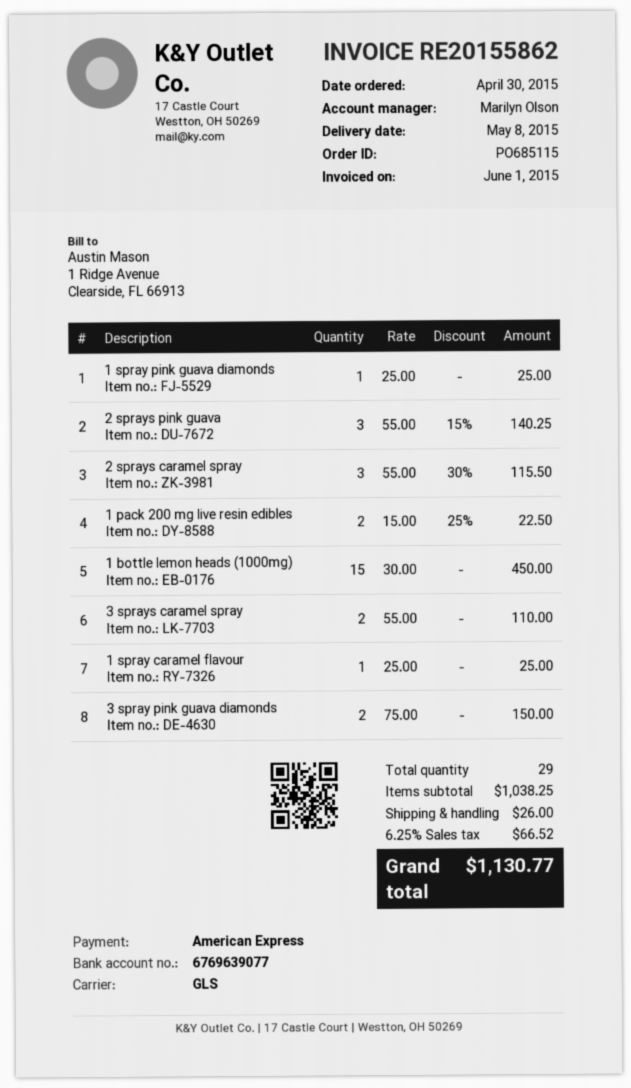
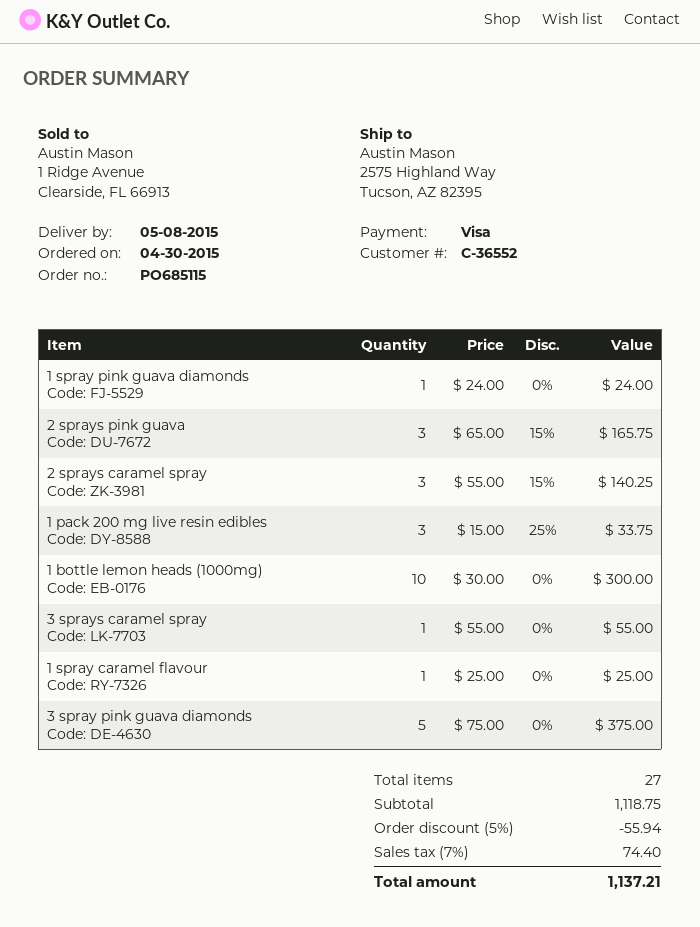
payment method: American Express -> Visa
1 spray pink guava diamonds: 1 x 25.00 = 25.00 -> 1 x 24.00 = 24.00
2 sprays pink guava: 3 x 55.00 - 15% = 140.25 -> 3 x 65.00 - 15% = 165.75
2 sprays caramel spray: 3 x 55.00 - 30% = 115.50 -> 3 x 55.00 - 15% = 140.25
1 pack 200 mg live resin edibles: 2 x 15.00 - 25% = 22.50 -> 3 x 15.00 - 25% = 33.75
1 bottle lemon heads (1000mg): 15 x 30.00 = 450.00 -> 10 x 30.00 = 300.00
3 sprays caramel spray: 2 x 55.00 = 110.00 -> 1 x 55.00 = 55.00
3 spray pink guava diamonds: 2 x 75.00 = 150.00 -> 5 x 75.00 = 375.00
total quantity: 29 -> 27
subtotal: 1038.25 -> 1118.75
discount: none -> 5% = 55.94
shipping: 26.00 -> none
tax: 6.25% = 66.52 -> 7% = 74.40
total: 1130.77 -> 1137.21

